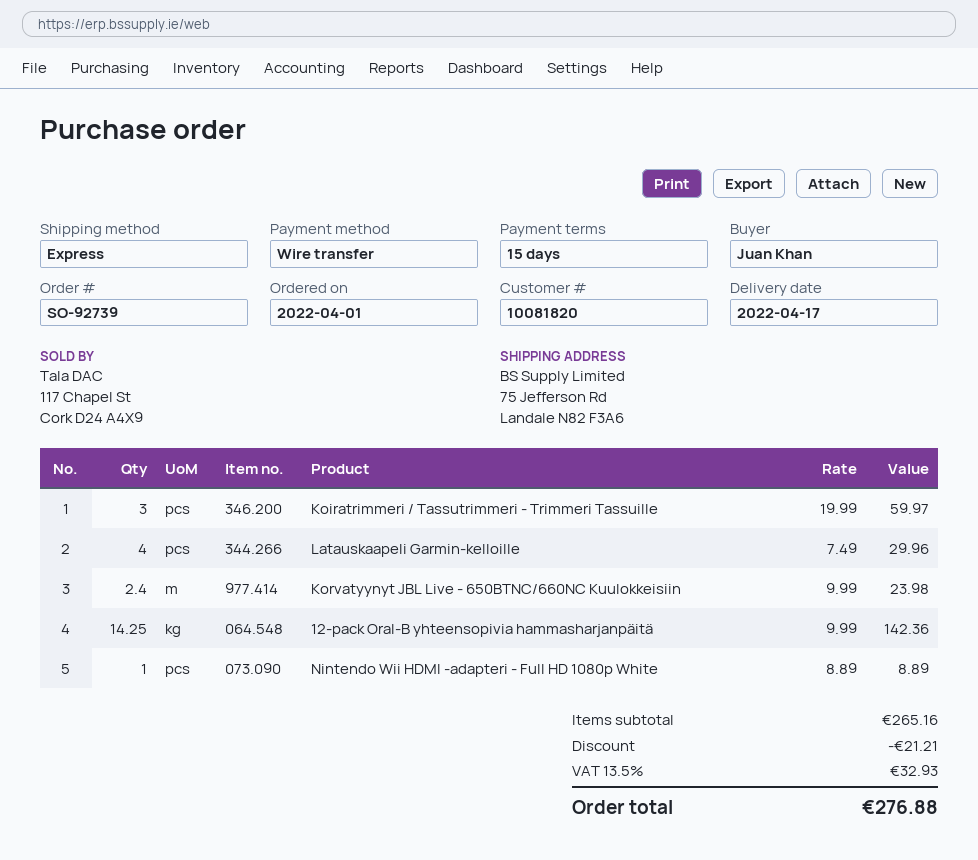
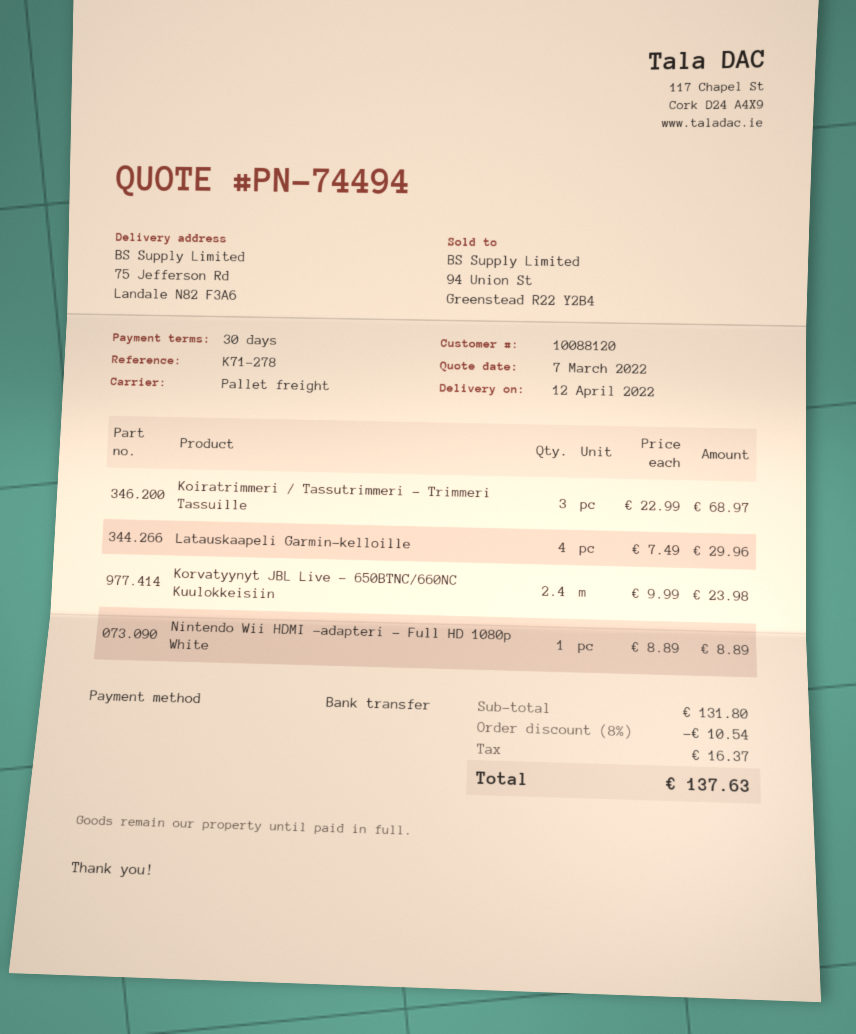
delivery date: 2022-04-17 -> 2022-04-12
payment terms: 15 days -> 30 days
customer number: 10081820 -> 10088120
shipping method: express -> pallet freight
Koiratrimmeri / Tassutrimmeri - Trimmeri Tassuille: 3 x 19.99 = 59.97 -> 3 x 22.99 = 68.97
12-pack Oral-B yhteensopivia hammasharjanpäitä: 14.25 x 9.99 = 142.36 -> none
subtotal: 265.16 -> 131.80
discount: 21.21 -> 10.54
tax: 32.93 -> 16.37
total: 276.88 -> 137.63

